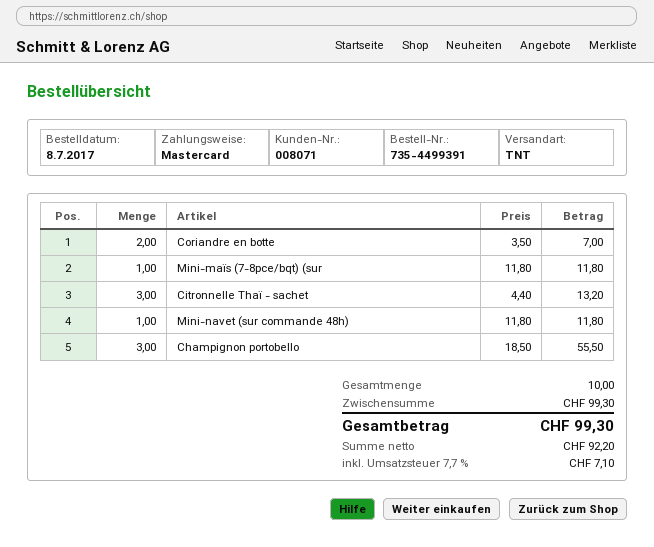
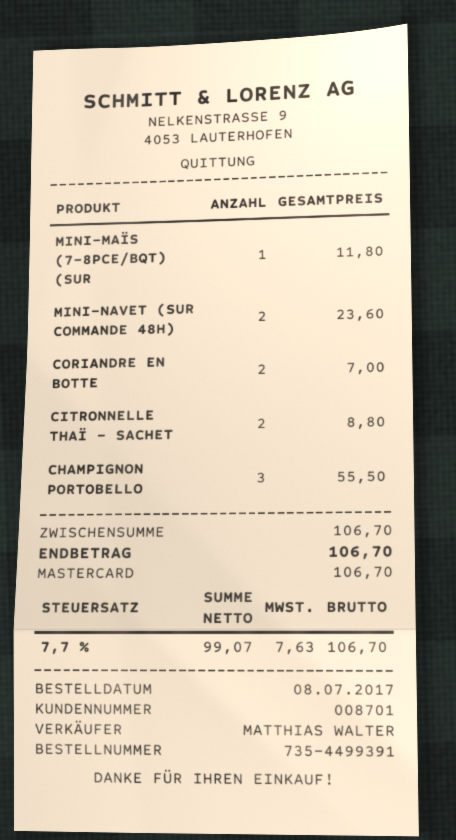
customer number: 008071 -> 008701
Citronnelle Thaï - sachet: 3 for 13.20 -> 2 for 8.80
Mini-navet (sur commande 48h): 1 for 11.80 -> 2 for 23.60
subtotal: 99.30 -> 106.70
net: 92.20 -> 99.07
tax: 7.7% = 7.10 -> 7.7% = 7.63
total: 99.30 -> 106.70

